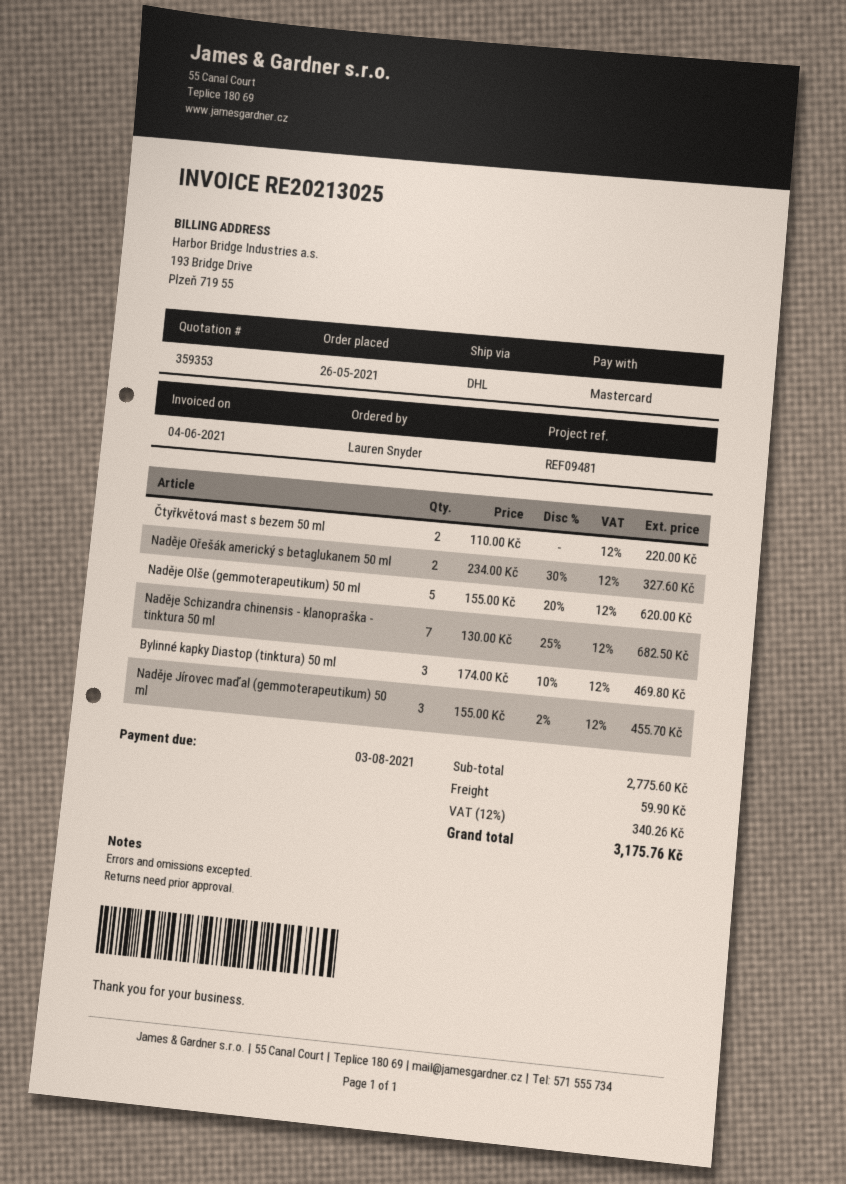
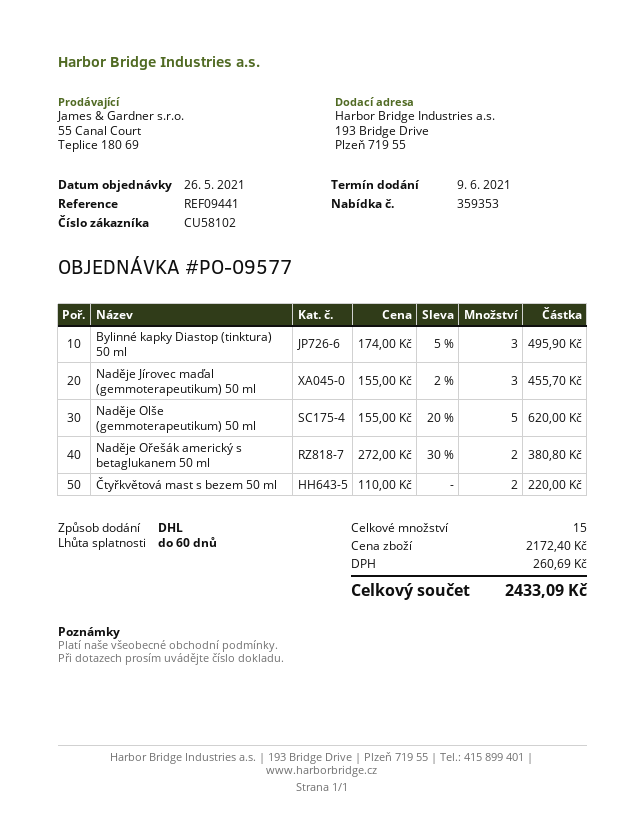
reference: REF09481 -> REF09441
Naděje Ořešák americký s betaglukanem 50 ml: 2 x 234.00 - 30% = 327.60 -> 2 x 272.00 - 30% = 380.80
Naděje Schizandra chinensis - klanopraška - tinktura 50 ml: 7 x 130.00 - 25% = 682.50 -> none
Bylinné kapky Diastop (tinktura) 50 ml: 3 x 174.00 - 10% = 469.80 -> 3 x 174.00 - 5% = 495.90
subtotal: 2775.60 -> 2172.40
shipping: 59.90 -> none
tax: 340.26 -> 260.69
total: 3175.76 -> 2433.09

